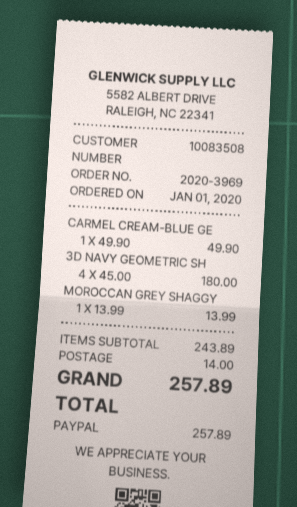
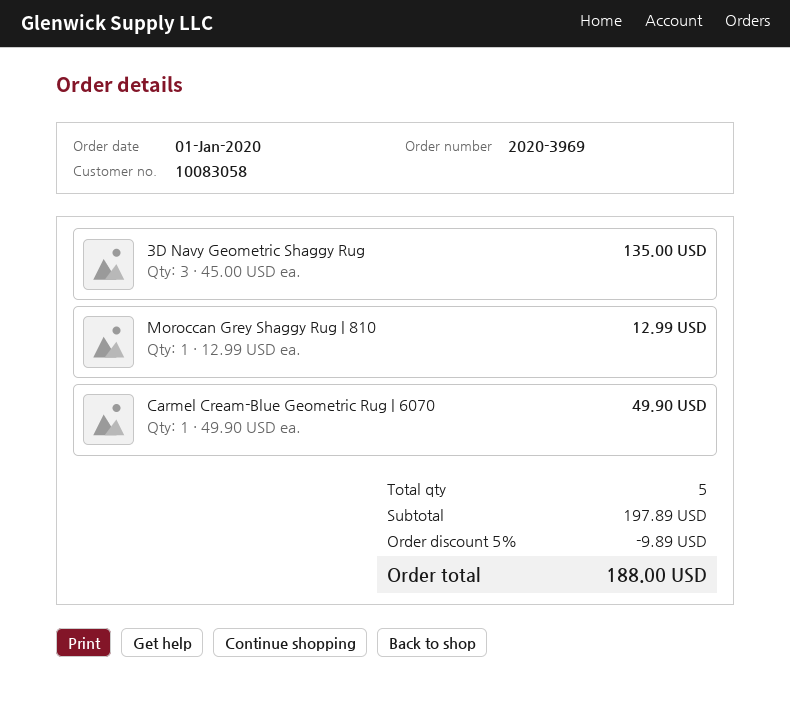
customer number: 10083508 -> 10083058
3D NAVY GEOMETRIC SH: 4 x 45.00 = 180.00 -> 3 x 45.00 = 135.00
MOROCCAN GREY SHAGGY: 1 x 13.99 = 13.99 -> 1 x 12.99 = 12.99
subtotal: 243.89 -> 197.89
discount: none -> 5% = 9.89
shipping: 14.00 -> none
total: 257.89 -> 188.00

